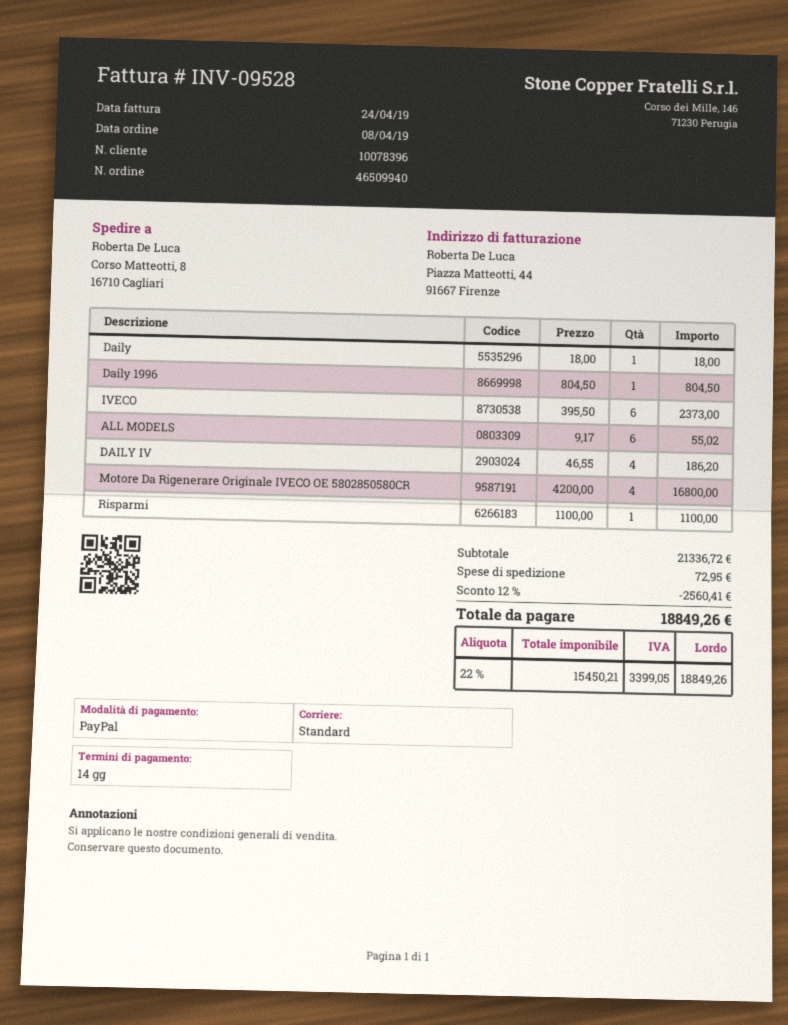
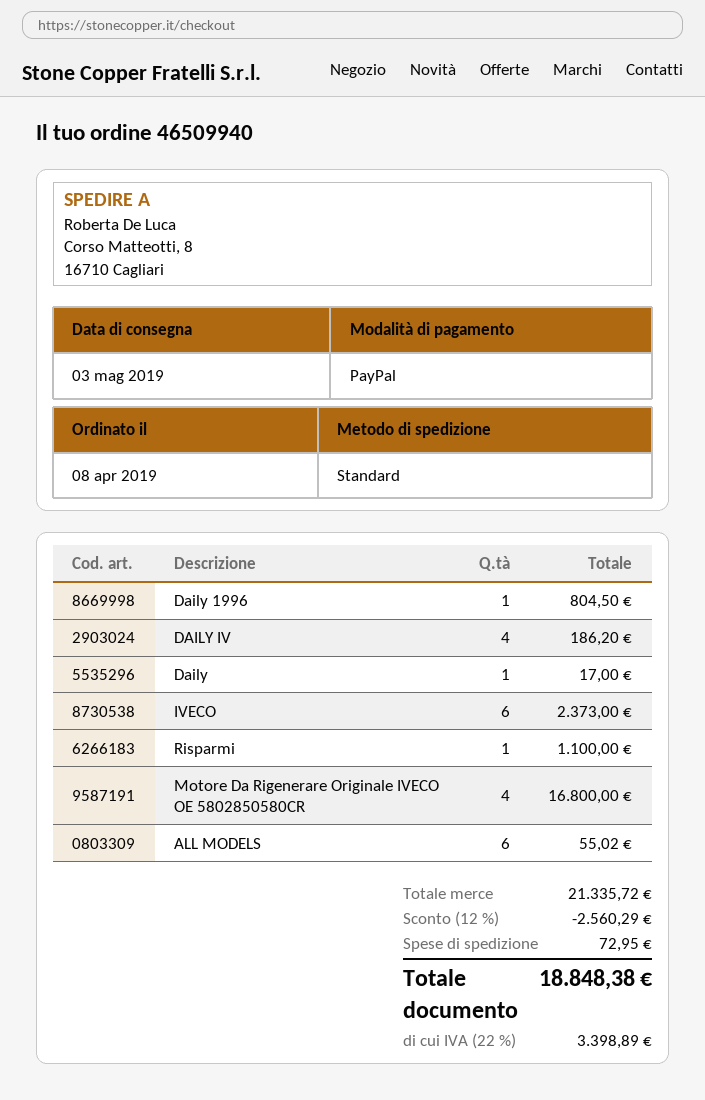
Daily: 1 for 18.00 -> 1 for 17.00
subtotal: 21336.72 -> 21335.72
discount: 12% = 2560.41 -> 12% = 2560.29
tax: 22% = 3399.05 -> 22% = 3398.89
total: 18849.26 -> 18848.38

